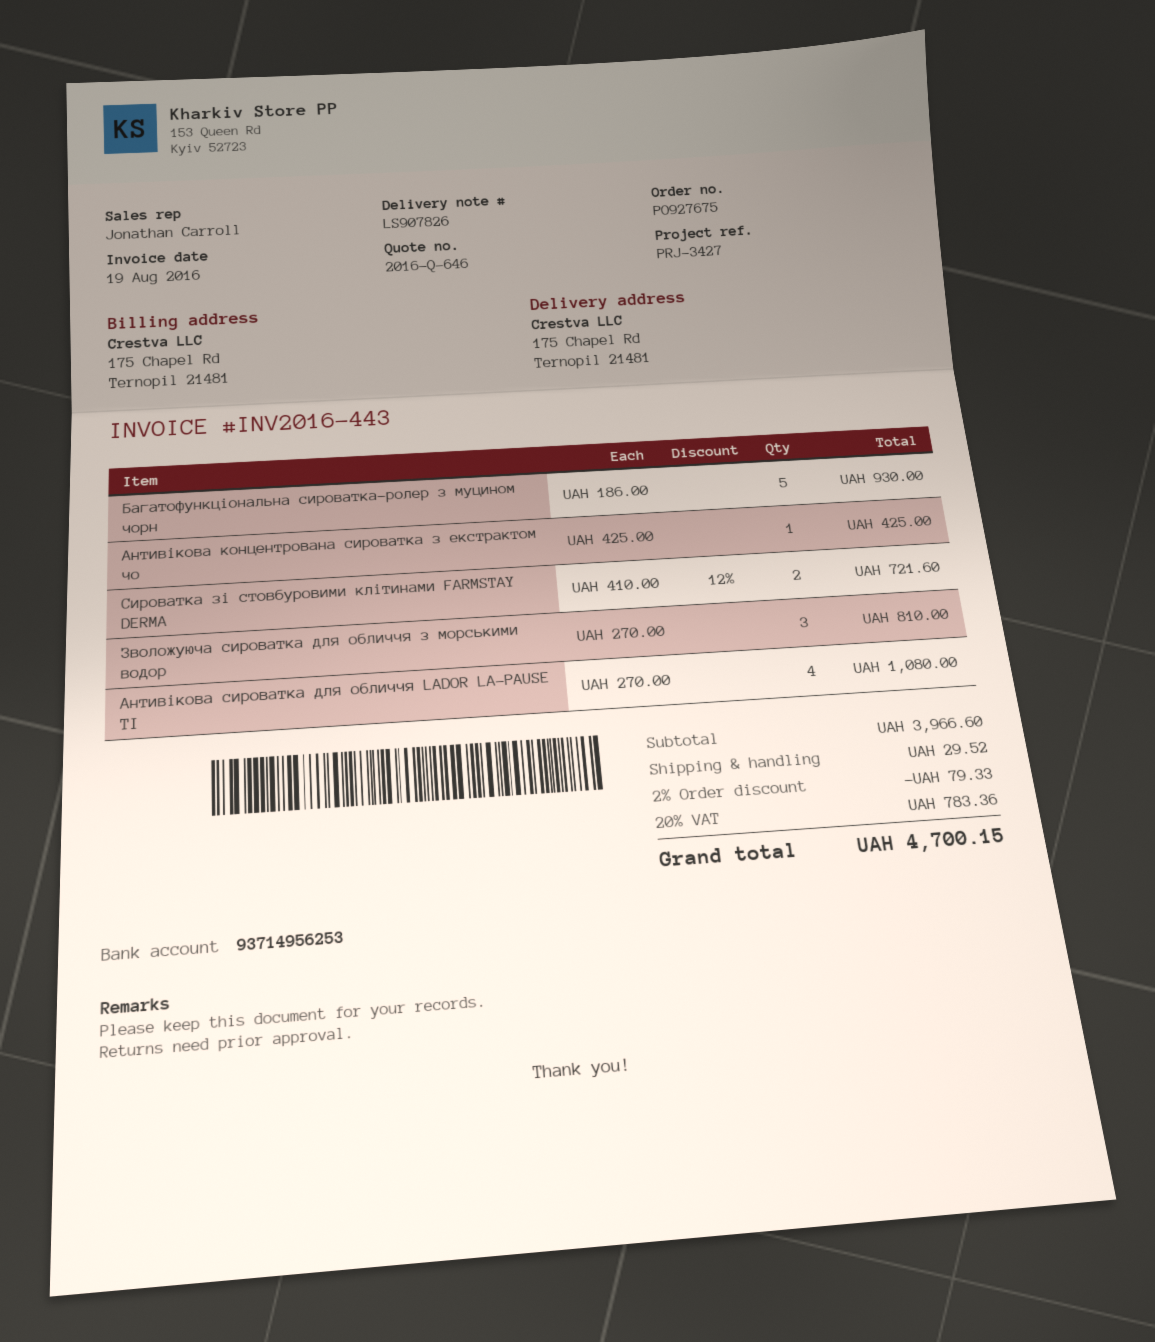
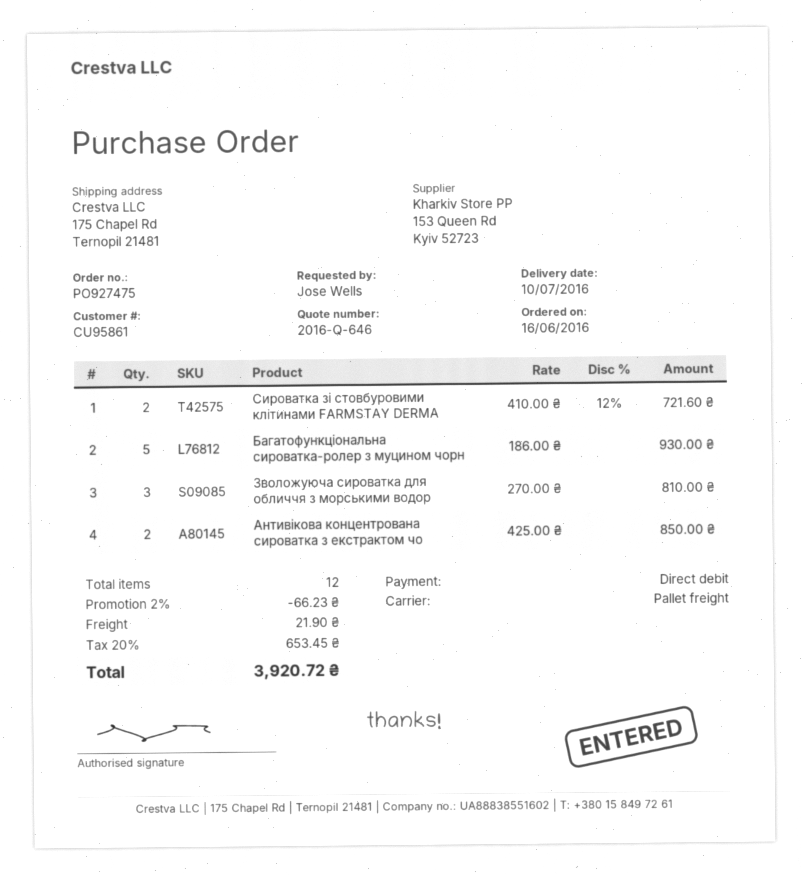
order number: PO927675 -> PO927475
Антивікова концентрована сироватка з екстрактом чо: 1 x 425.00 = 425.00 -> 2 x 425.00 = 850.00
Антивікова сироватка для обличчя LADOR LA-PAUSE TI: 4 x 270.00 = 1080.00 -> none
discount: 2% = 79.33 -> 2% = 66.23
shipping: 29.52 -> 21.90
tax: 20% = 783.36 -> 20% = 653.45
total: 4700.15 -> 3920.72

